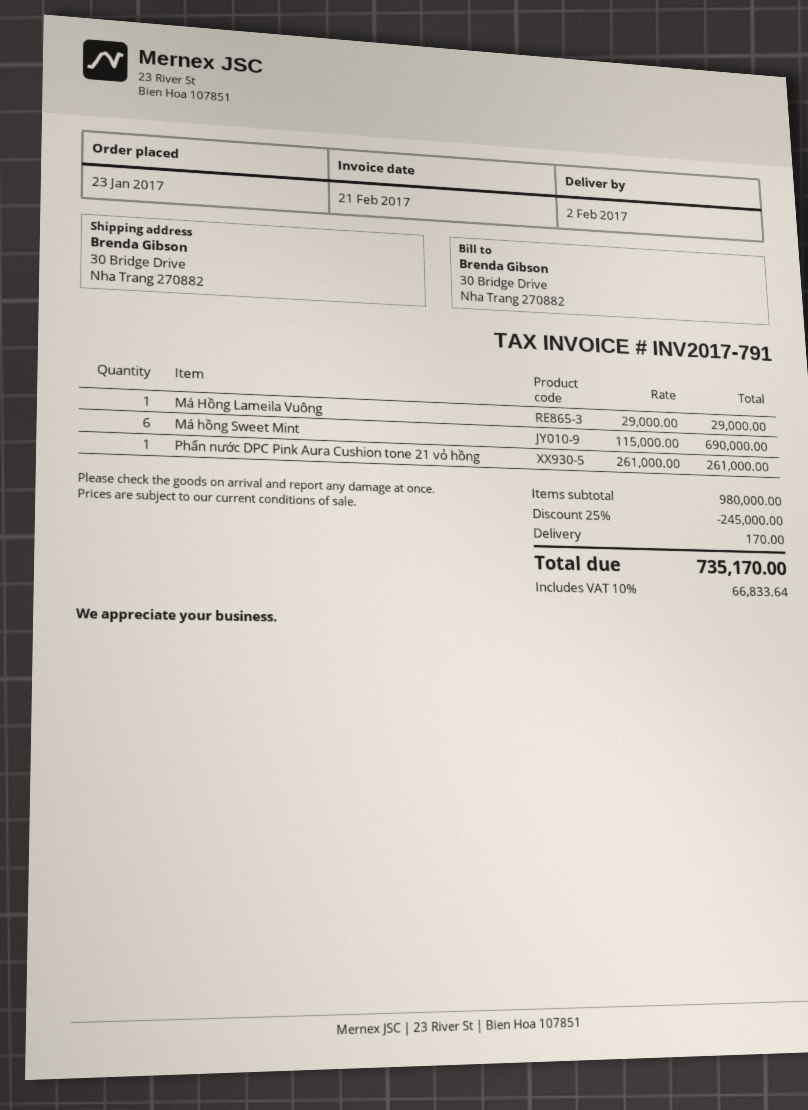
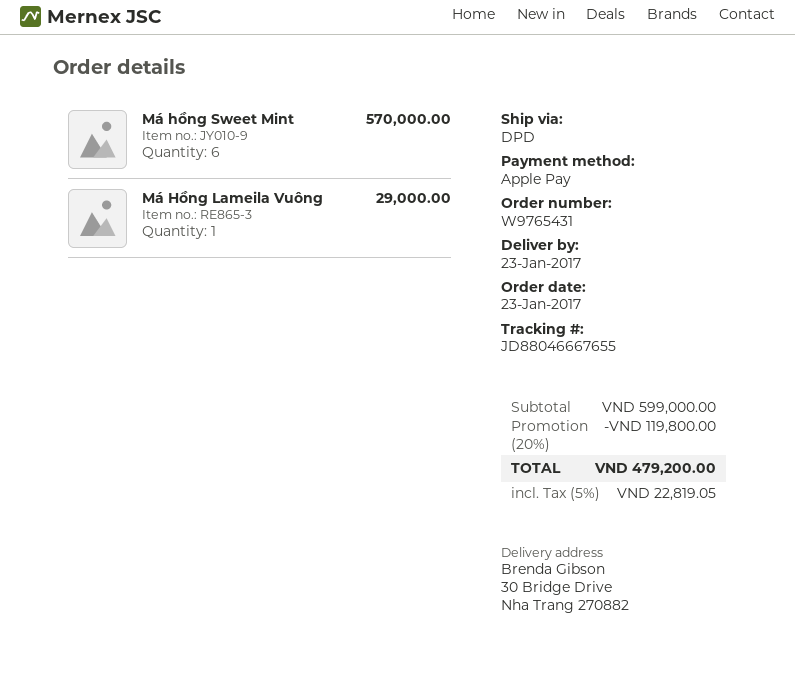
delivery date: 2017-02-02 -> 2017-01-23
Má hồng Sweet Mint: 6 for 690000.00 -> 6 for 570000.00
Phấn nước DPC Pink Aura Cushion tone 21 vỏ hồng: 1 for 261000.00 -> none
subtotal: 980000.00 -> 599000.00
discount: 25% = 245000.00 -> 20% = 119800.00
shipping: 170.00 -> none
tax: 10% = 66833.64 -> 5% = 22819.05
total: 735170.00 -> 479200.00

